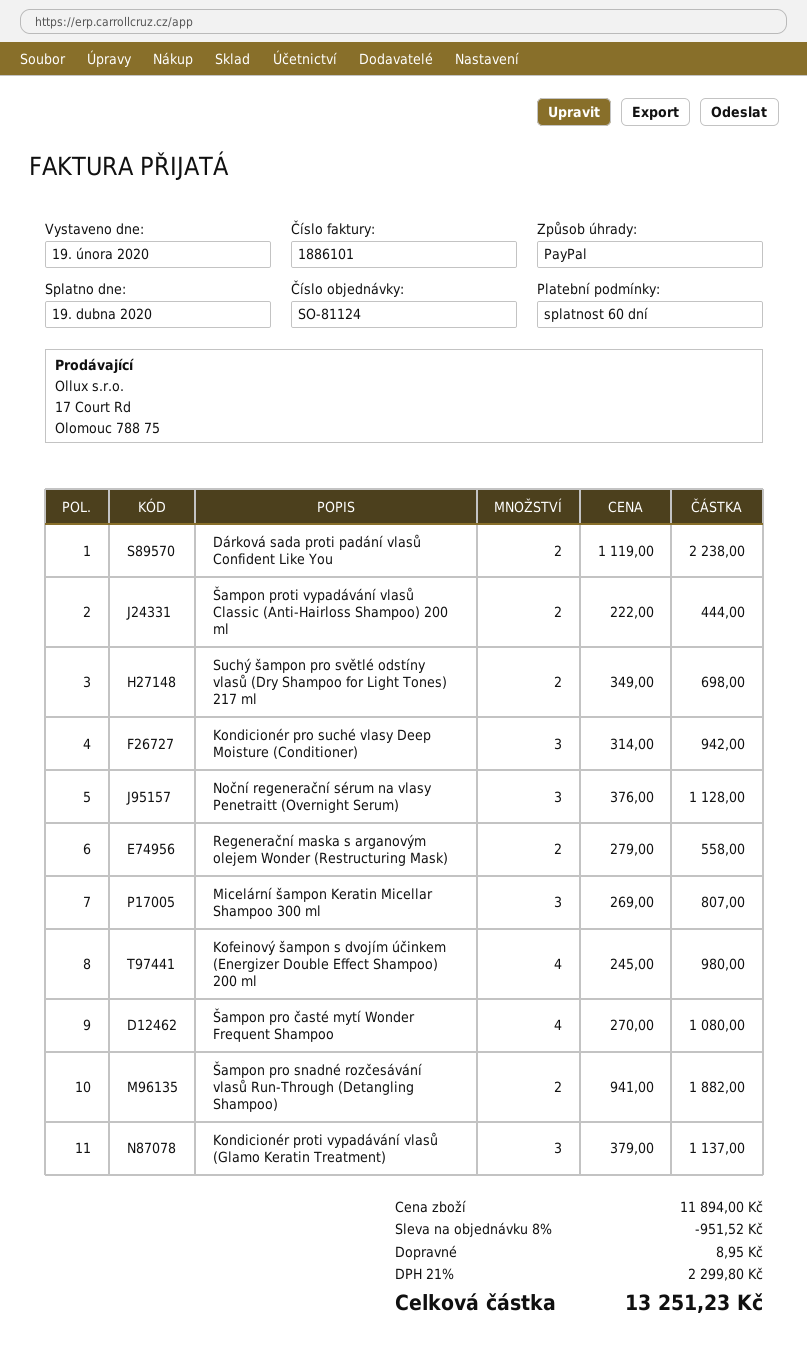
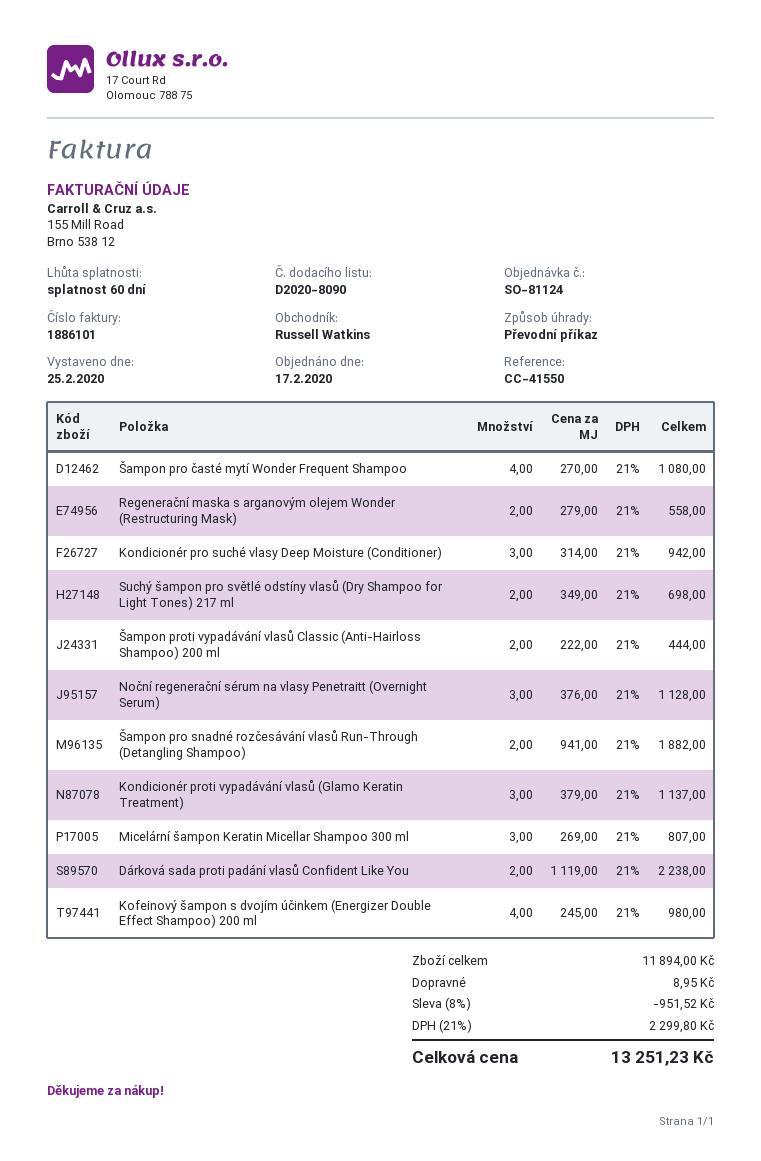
invoice date: 2020-02-19 -> 2020-02-25
payment method: PayPal -> bank transfer

